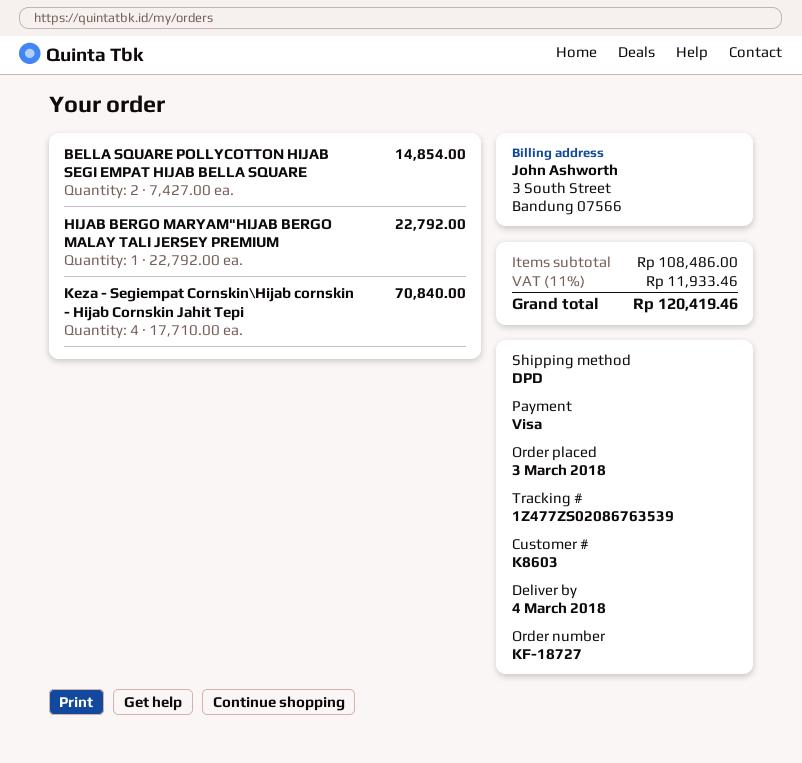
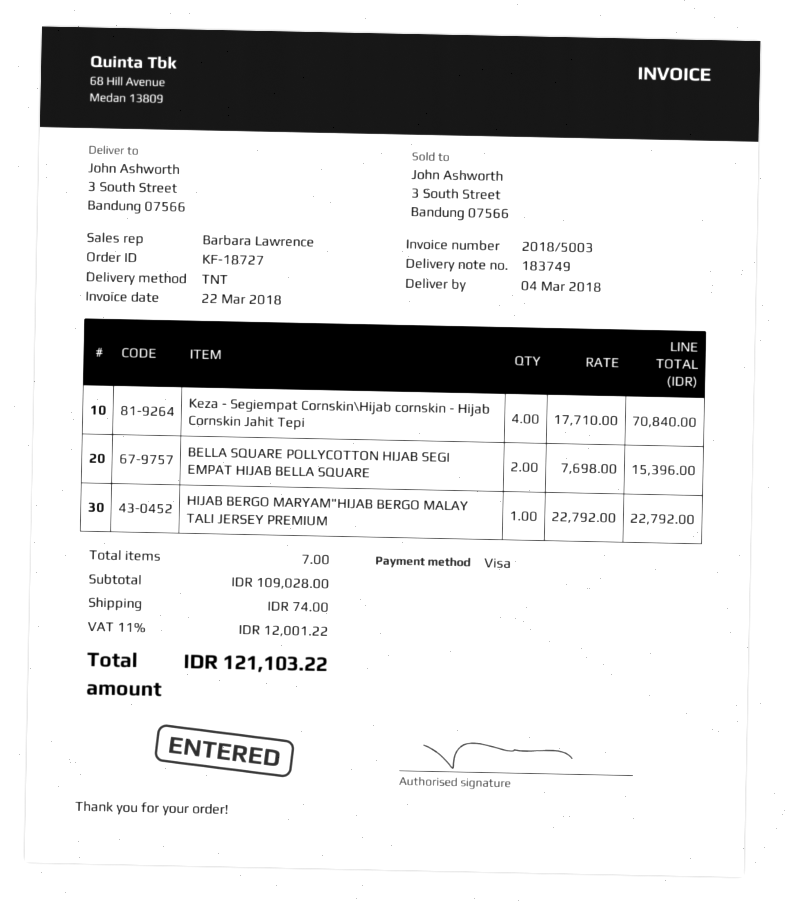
shipping method: DPD -> TNT
BELLA SQUARE POLLYCOTTON HIJAB SEGI EMPAT HIJAB BELLA SQUARE: 2 x 7427.00 = 14854.00 -> 2 x 7698.00 = 15396.00
subtotal: 108486.00 -> 109028.00
shipping: none -> 74.00
tax: 11% = 11933.46 -> 11% = 12001.22
total: 120419.46 -> 121103.22

